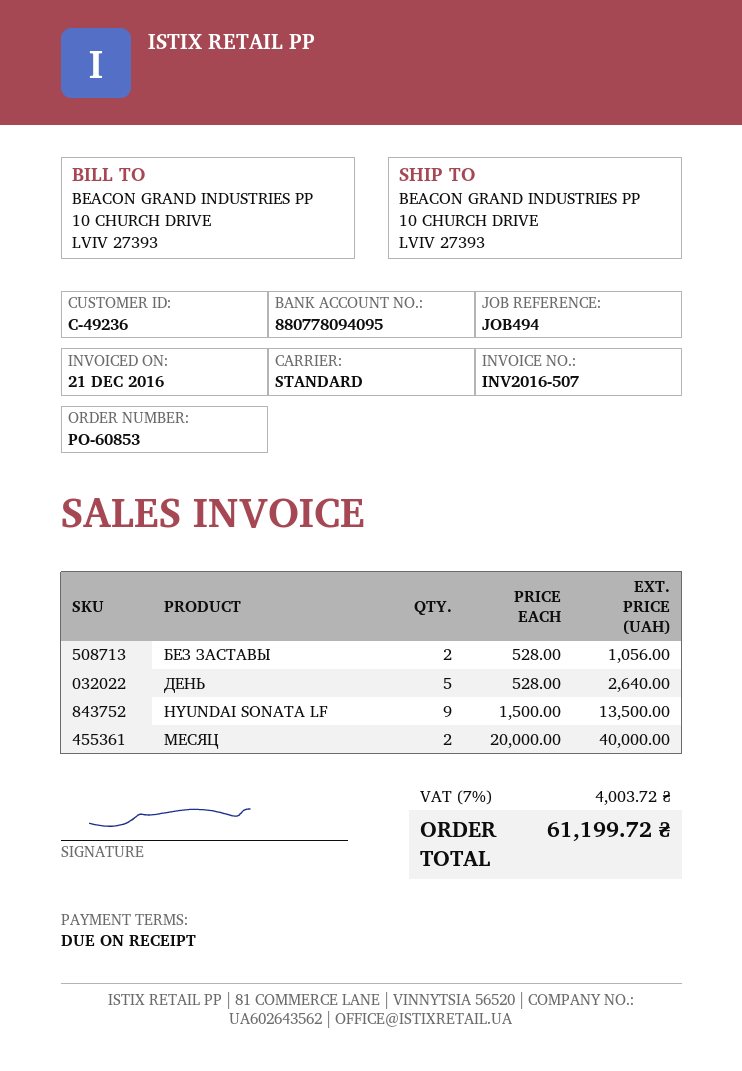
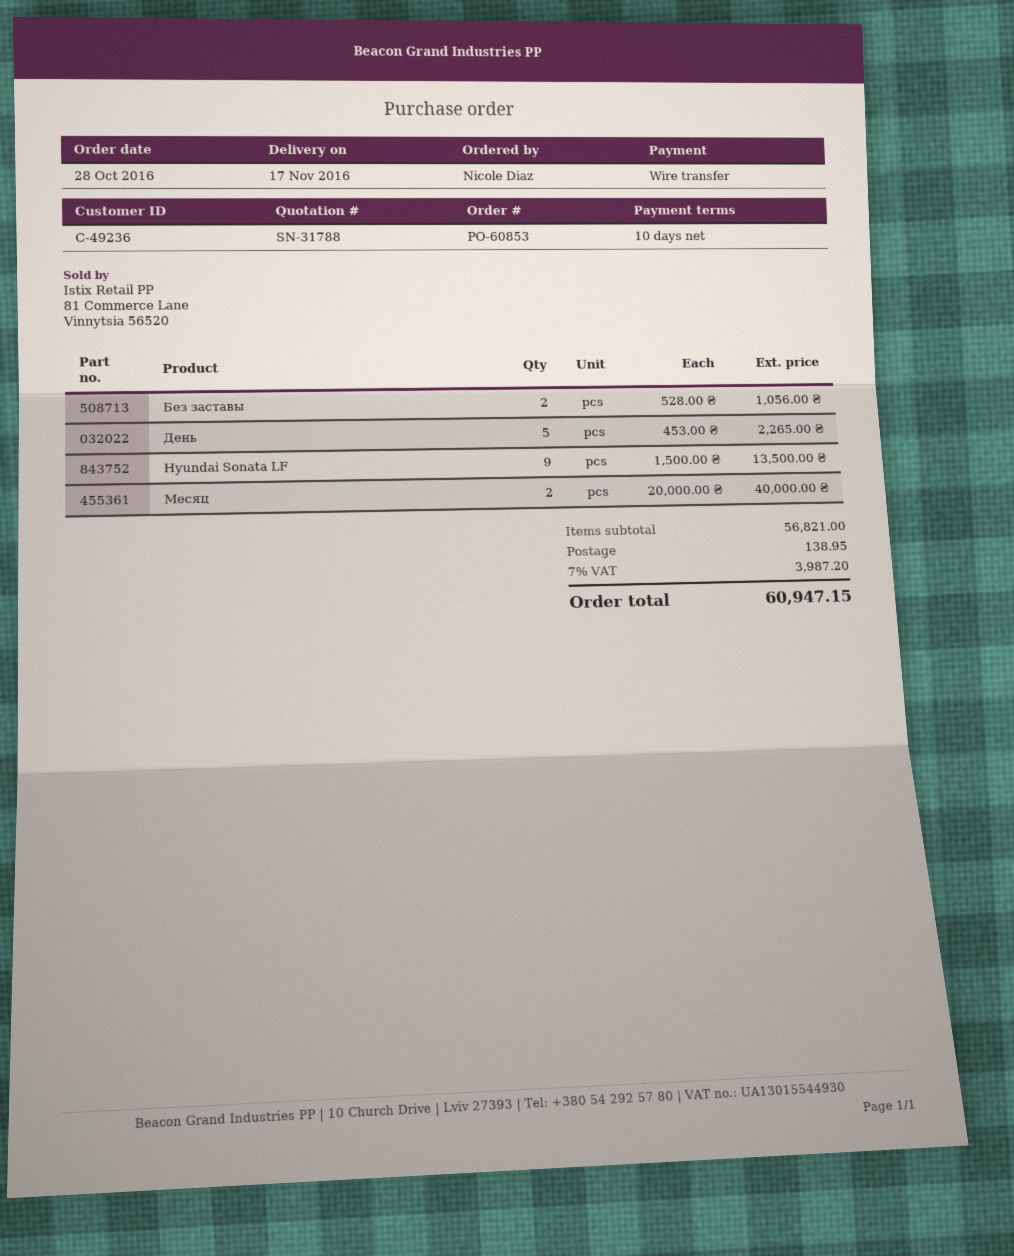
payment terms: on receipt -> 10 days
ДЕНЬ: 5 x 528.00 = 2640.00 -> 5 x 453.00 = 2265.00
shipping: none -> 138.95
tax: 7% = 4003.72 -> 7% = 3987.20
total: 61199.72 -> 60947.15

